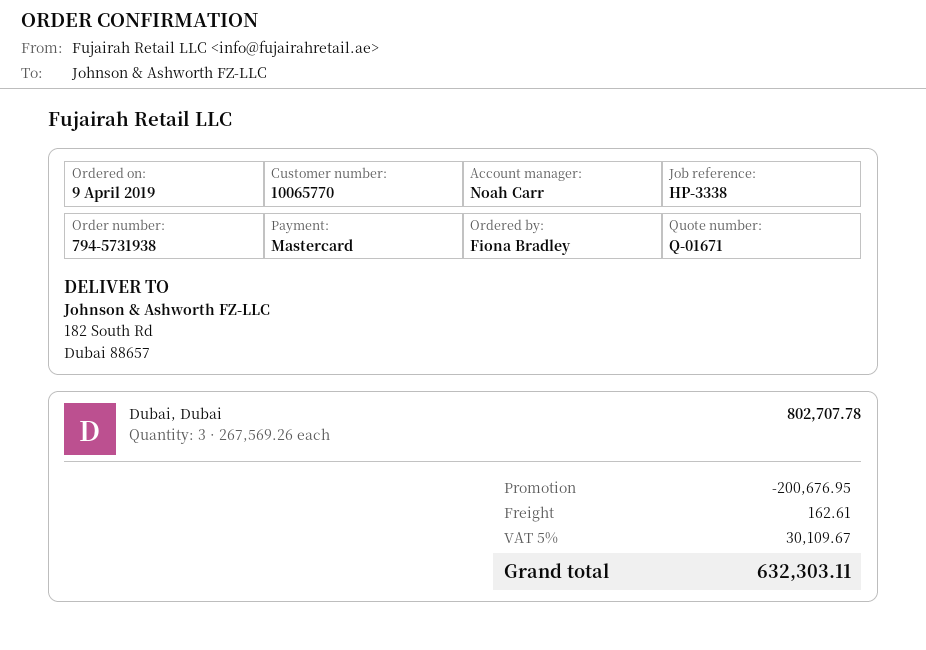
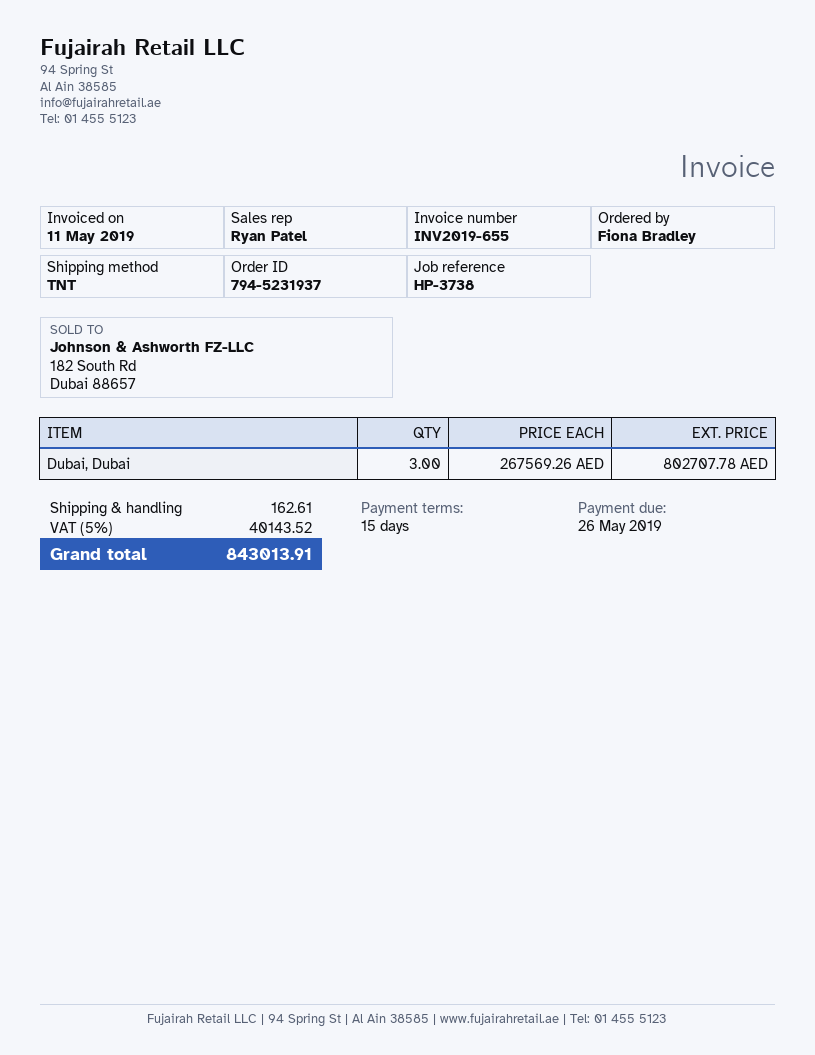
order number: 794-5731938 -> 794-5231937
reference: HP-3338 -> HP-3738
sales rep: Noah Carr -> Ryan Patel
discount: 200676.95 -> none
tax: 5% = 30109.67 -> 5% = 40143.52
total: 632303.11 -> 843013.91

